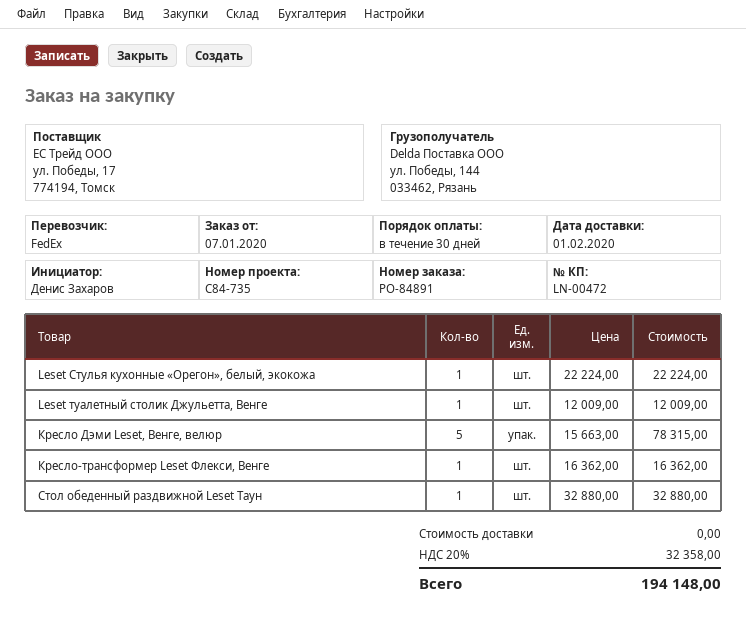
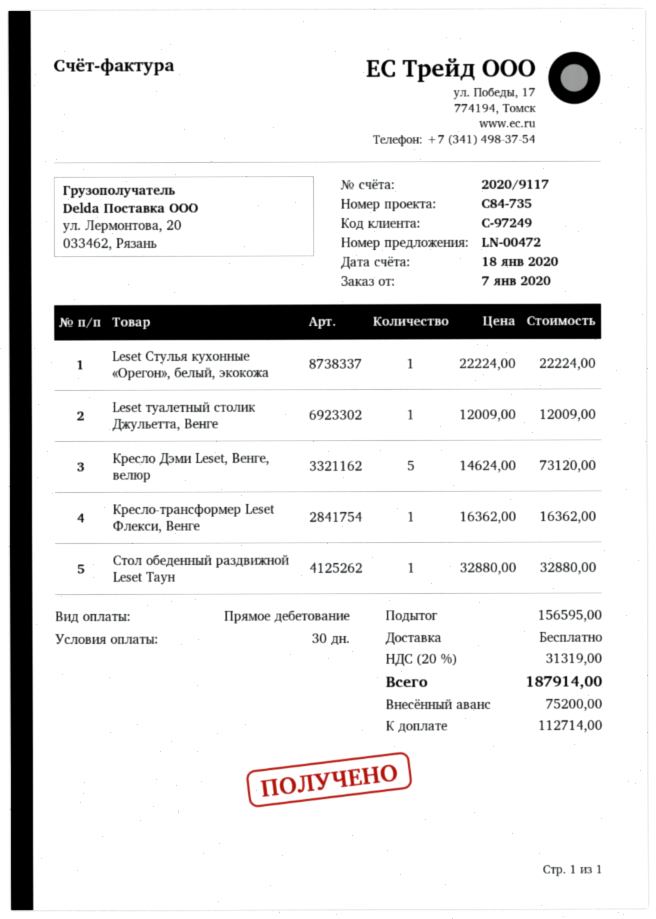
ship to: ул. Победы, 144, 033462, Рязань -> ул. Лермонтова, 20, 033462, Рязань
Кресло Дэми Leset, Венге, велюр: 5 x 15663.00 = 78315.00 -> 5 x 14624.00 = 73120.00
tax: 20% = 32358.00 -> 20% = 31319.00
total: 194148.00 -> 187914.00

